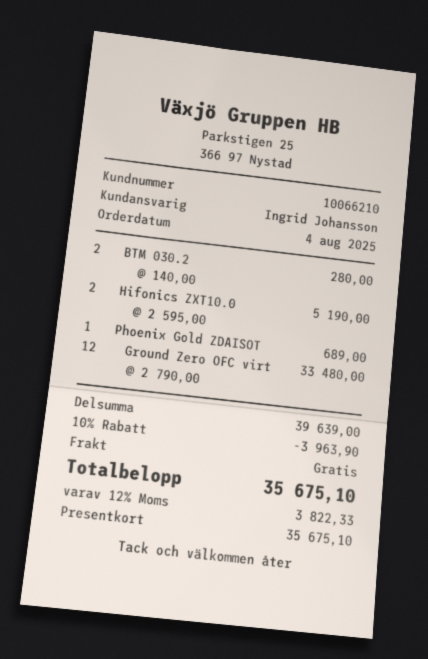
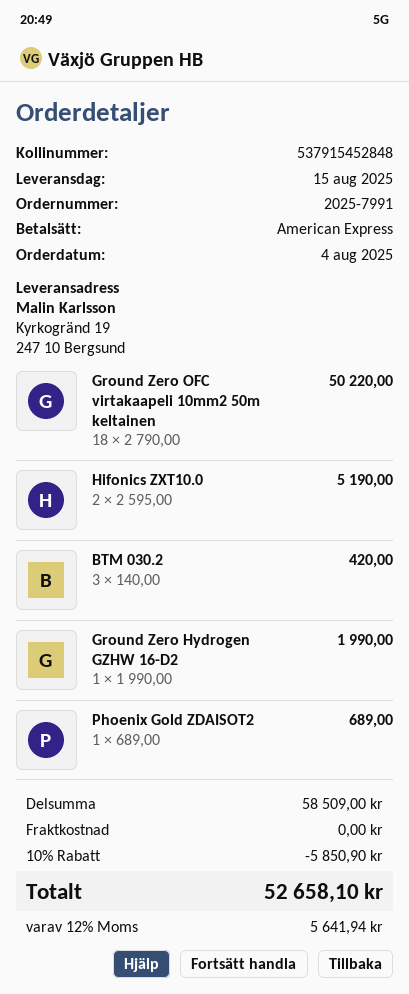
payment method: gift card -> American Express
BTM 030.2: 2 x 140.00 = 280.00 -> 3 x 140.00 = 420.00
Ground Zero OFC virt: 12 x 2790.00 = 33480.00 -> 18 x 2790.00 = 50220.00
Ground Zero Hydrogen GZHW 16-D2: none -> 1 x 1990.00 = 1990.00
subtotal: 39639.00 -> 58509.00
discount: 10% = 3963.90 -> 10% = 5850.90
tax: 12% = 3822.33 -> 12% = 5641.94
total: 35675.10 -> 52658.10

